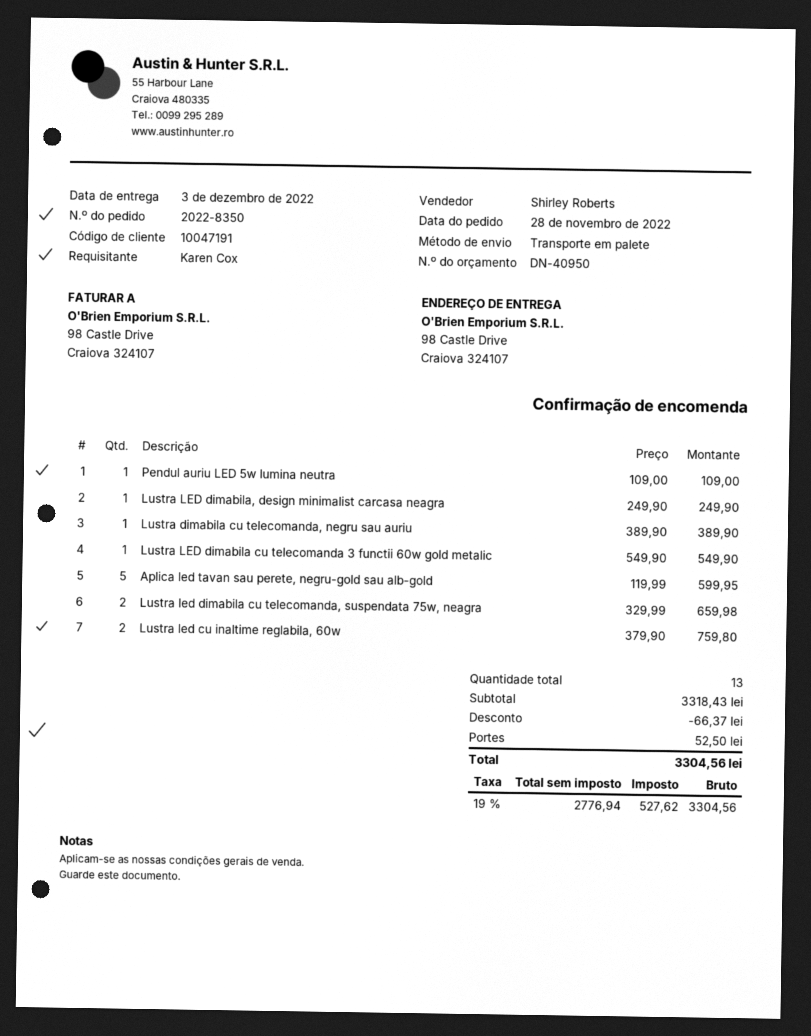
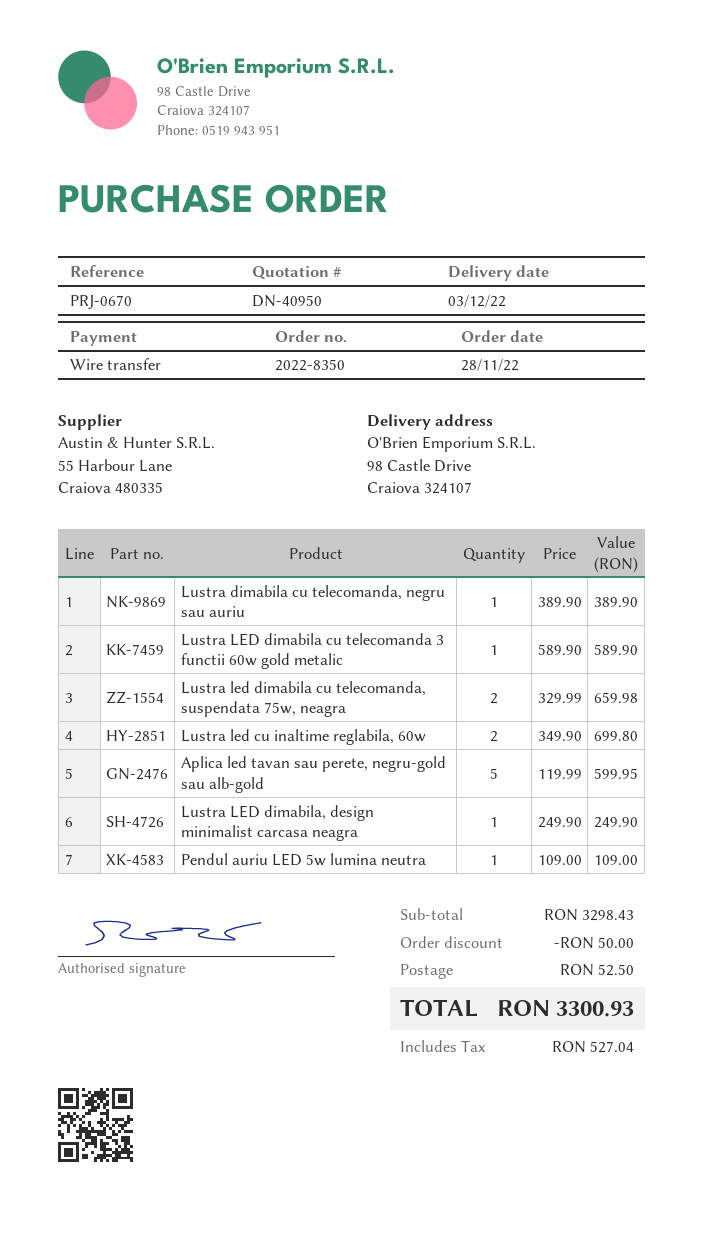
Lustra LED dimabila cu telecomanda 3 functii 60w gold metalic: 1 x 549.90 = 549.90 -> 1 x 589.90 = 589.90
Lustra led cu inaltime reglabila, 60w: 2 x 379.90 = 759.80 -> 2 x 349.90 = 699.80
subtotal: 3318.43 -> 3298.43
discount: 66.37 -> 50.00
tax: 527.62 -> 527.04
total: 3304.56 -> 3300.93

